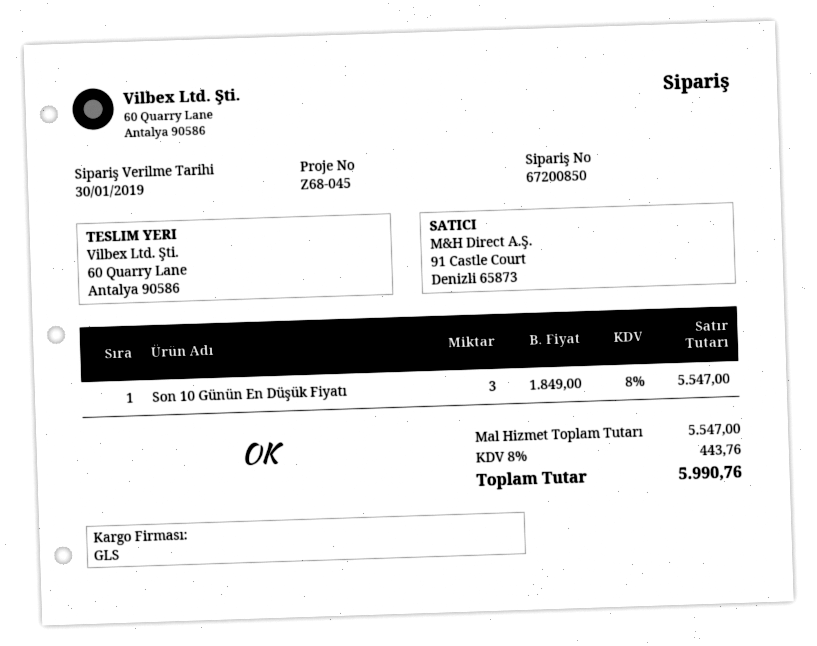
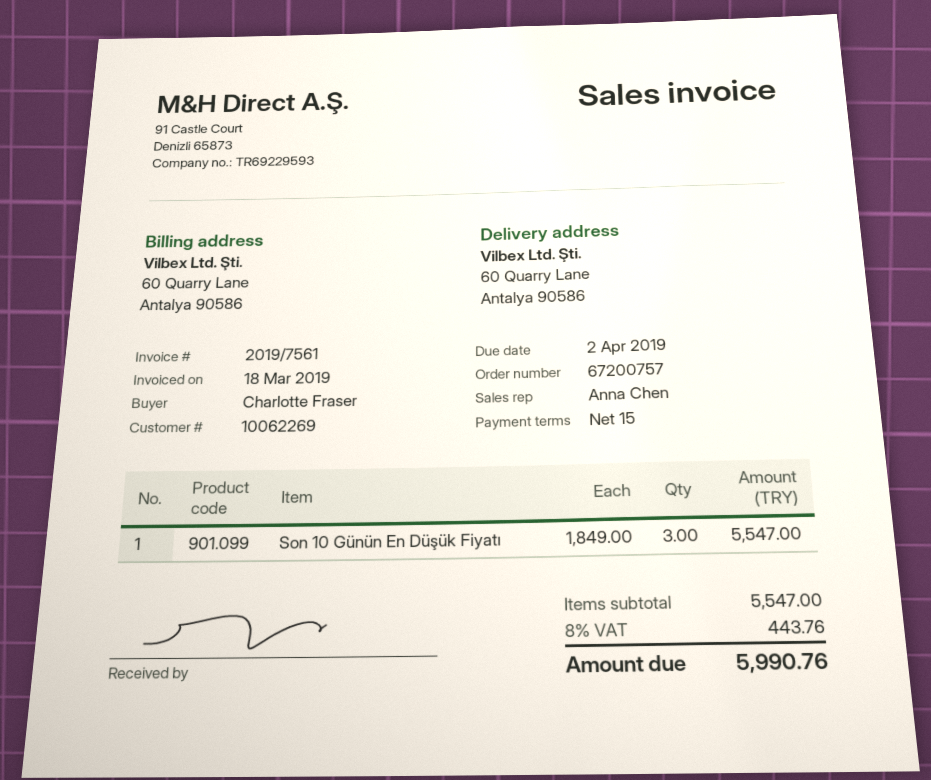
order number: 67200850 -> 67200757

